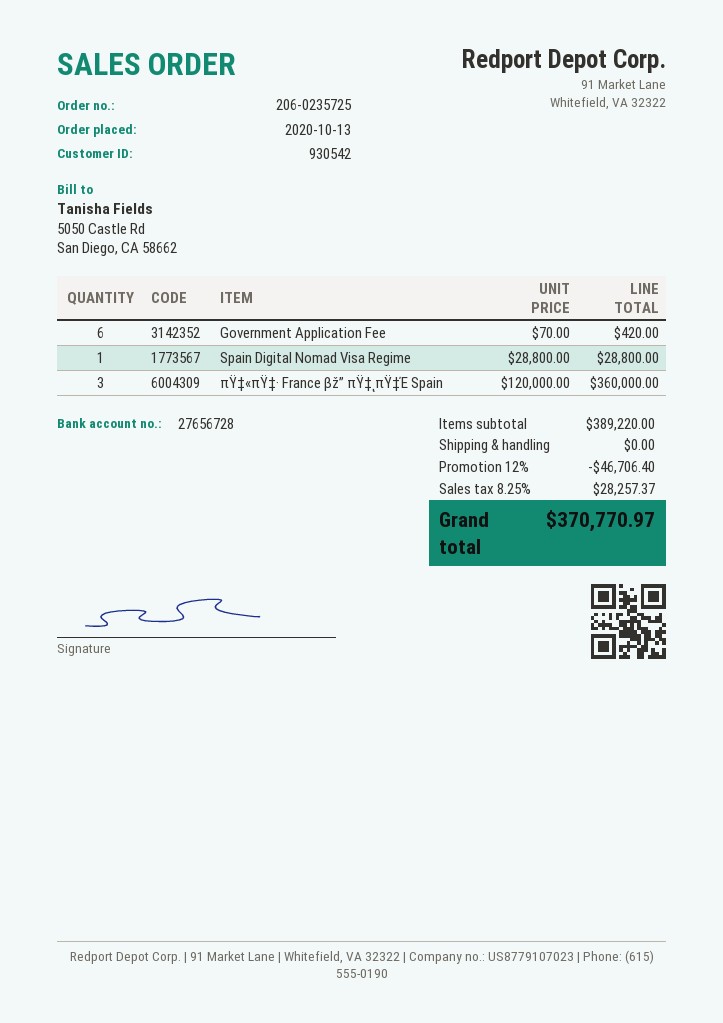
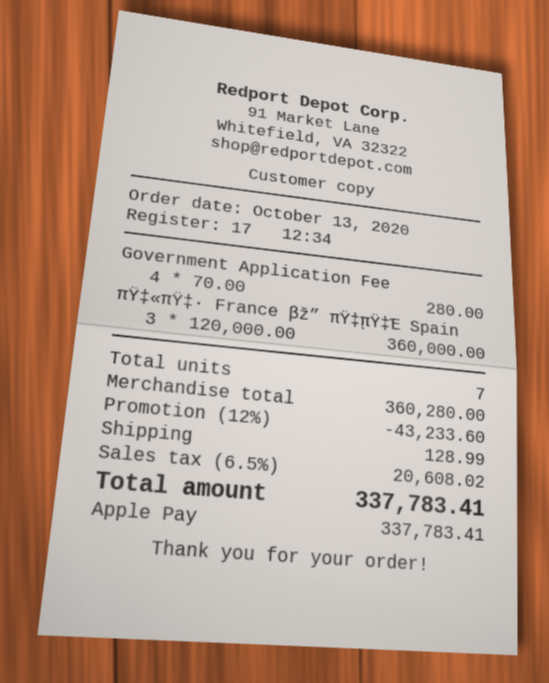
Government Application Fee: 6 x 70.00 = 420.00 -> 4 x 70.00 = 280.00
Spain Digital Nomad Visa Regime: 1 x 28800.00 = 28800.00 -> none
subtotal: 389220.00 -> 360280.00
discount: 12% = 46706.40 -> 12% = 43233.60
shipping: 0.00 -> 128.99
tax: 8.25% = 28257.37 -> 6.5% = 20608.02
total: 370770.97 -> 337783.41

